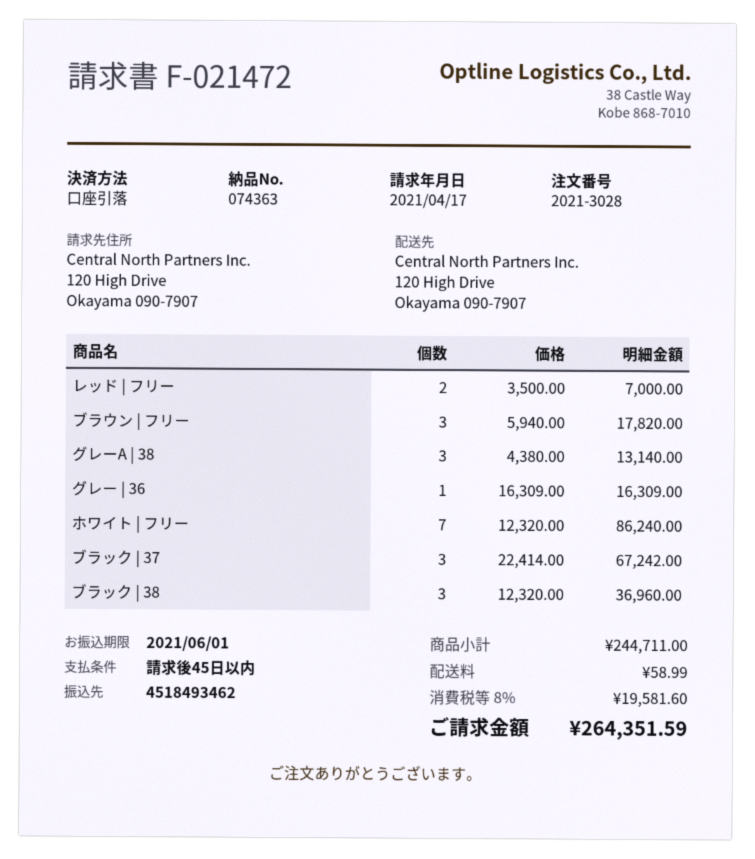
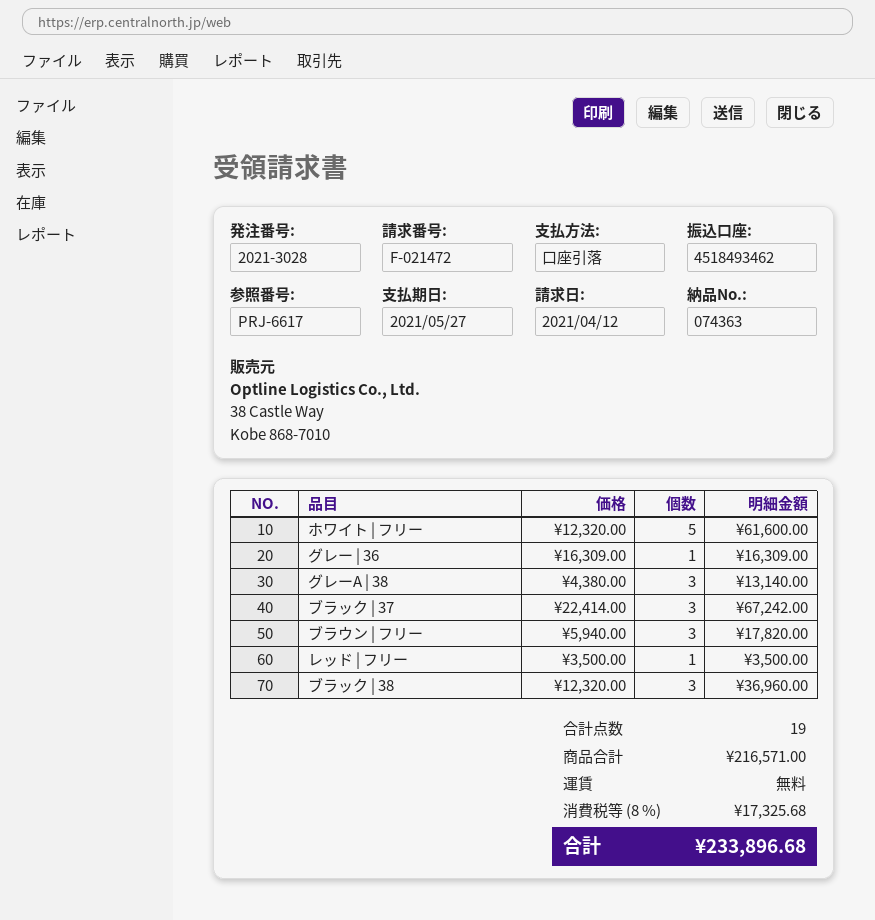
invoice date: 2021-04-17 -> 2021-04-12
due date: 2021-06-01 -> 2021-05-27
レッド | フリー: 2 x 3500.00 = 7000.00 -> 1 x 3500.00 = 3500.00
ホワイト | フリー: 7 x 12320.00 = 86240.00 -> 5 x 12320.00 = 61600.00
subtotal: 244711.00 -> 216571.00
shipping: 58.99 -> 0.00
tax: 8% = 19581.60 -> 8% = 17325.68
total: 264351.59 -> 233896.68

